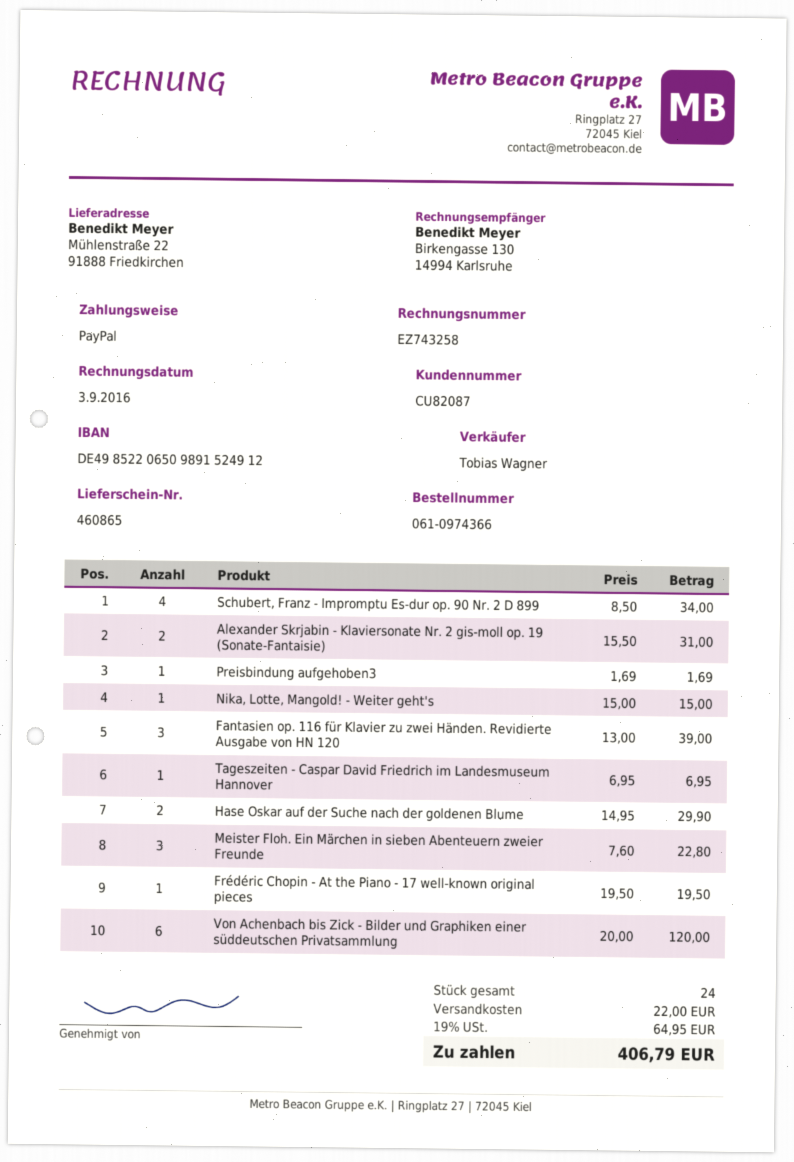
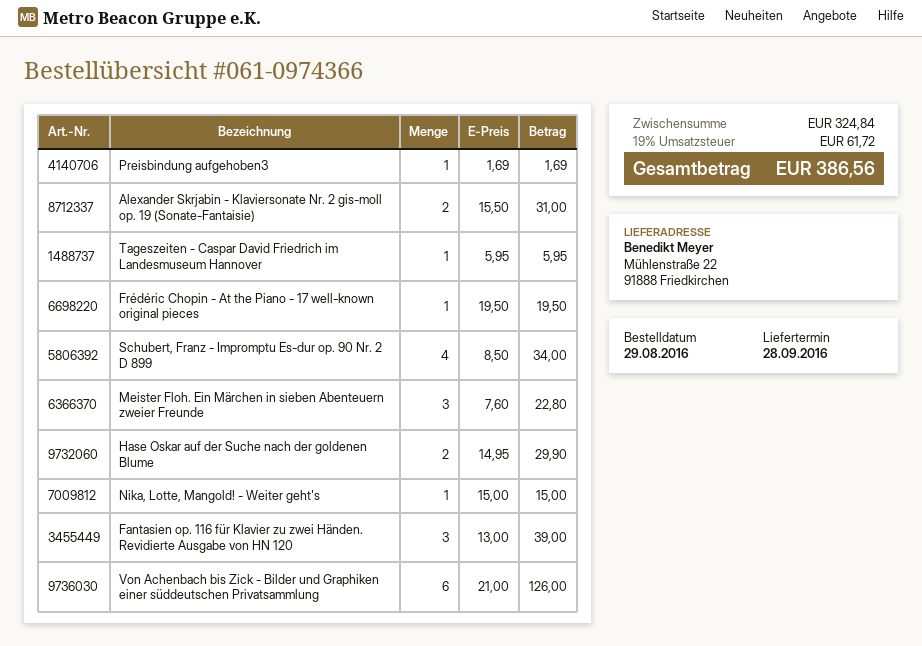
Tageszeiten - Caspar David Friedrich im Landesmuseum Hannover: 1 x 6.95 = 6.95 -> 1 x 5.95 = 5.95
Von Achenbach bis Zick - Bilder und Graphiken einer süddeutschen Privatsammlung: 6 x 20.00 = 120.00 -> 6 x 21.00 = 126.00
shipping: 22.00 -> none
tax: 19% = 64.95 -> 19% = 61.72
total: 406.79 -> 386.56

